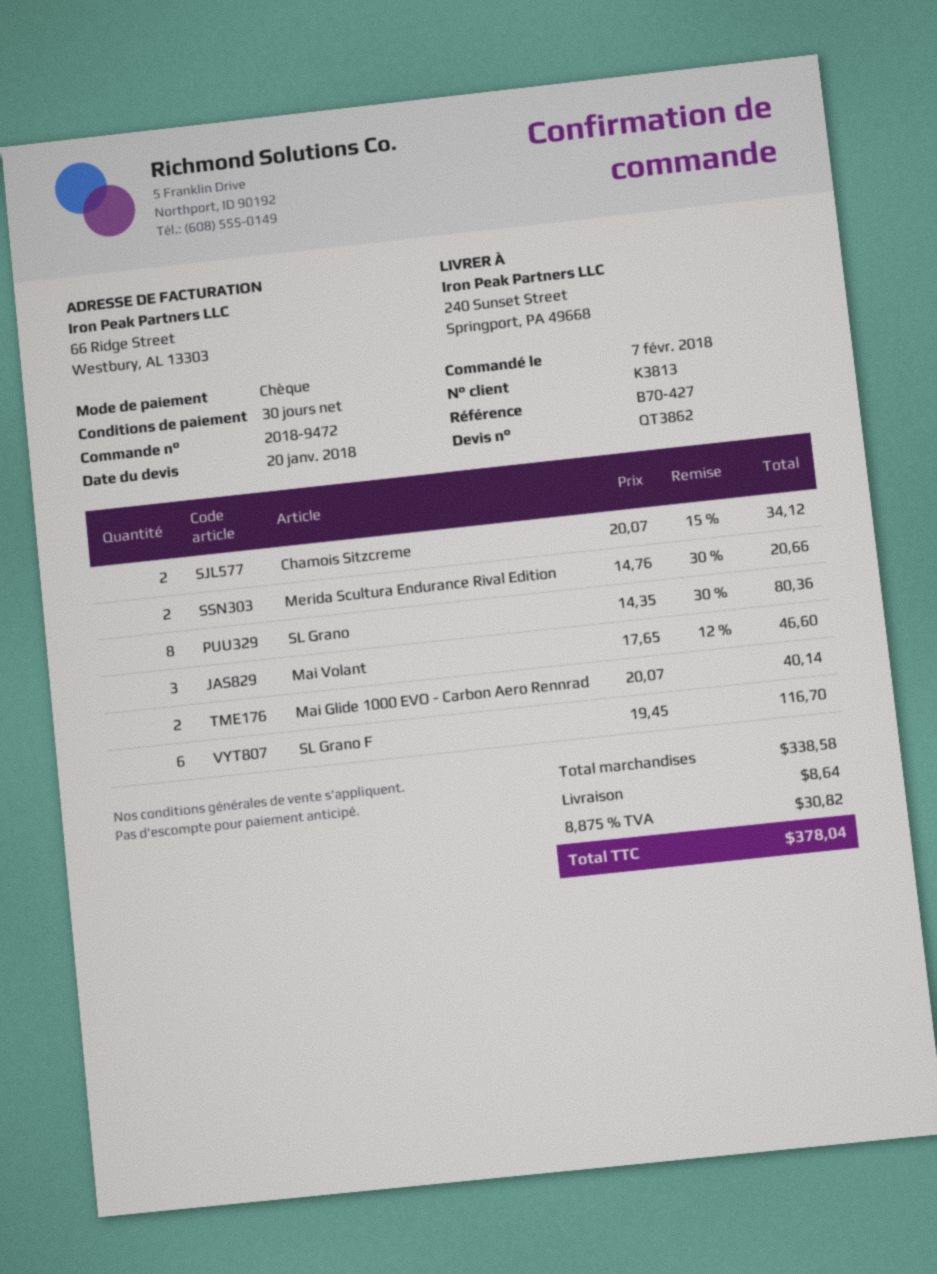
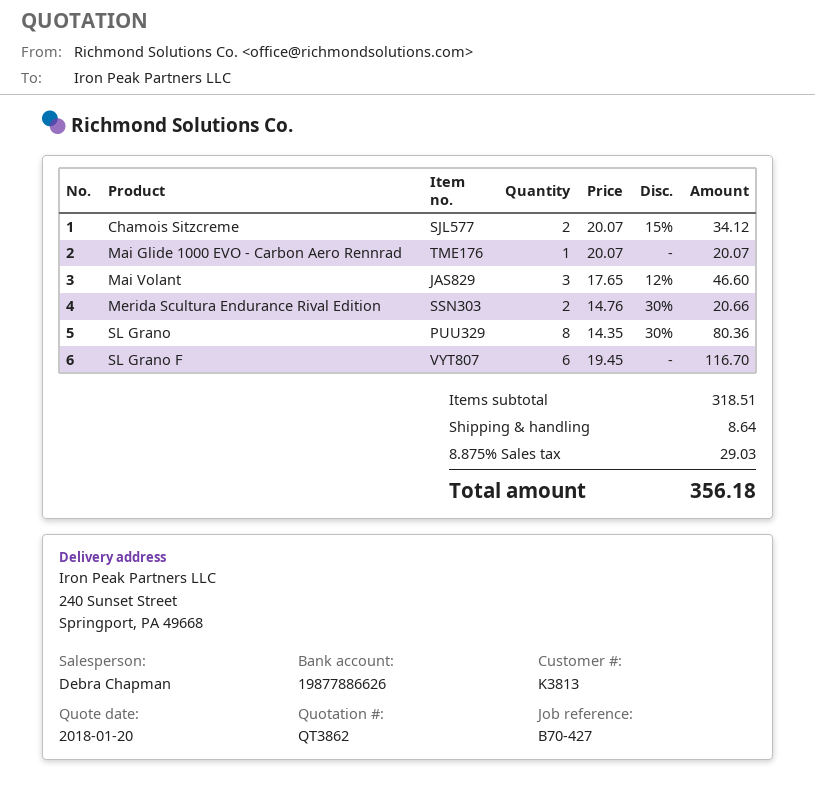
Mai Glide 1000 EVO - Carbon Aero Rennrad: 2 x 20.07 = 40.14 -> 1 x 20.07 = 20.07
subtotal: 338.58 -> 318.51
tax: 8.875% = 30.82 -> 8.875% = 29.03
total: 378.04 -> 356.18

